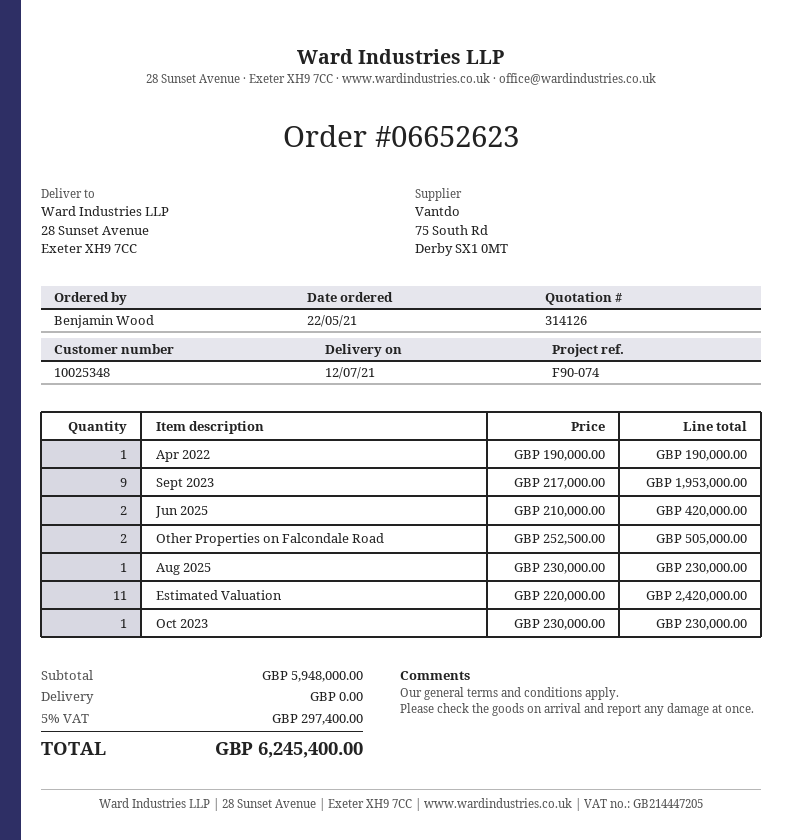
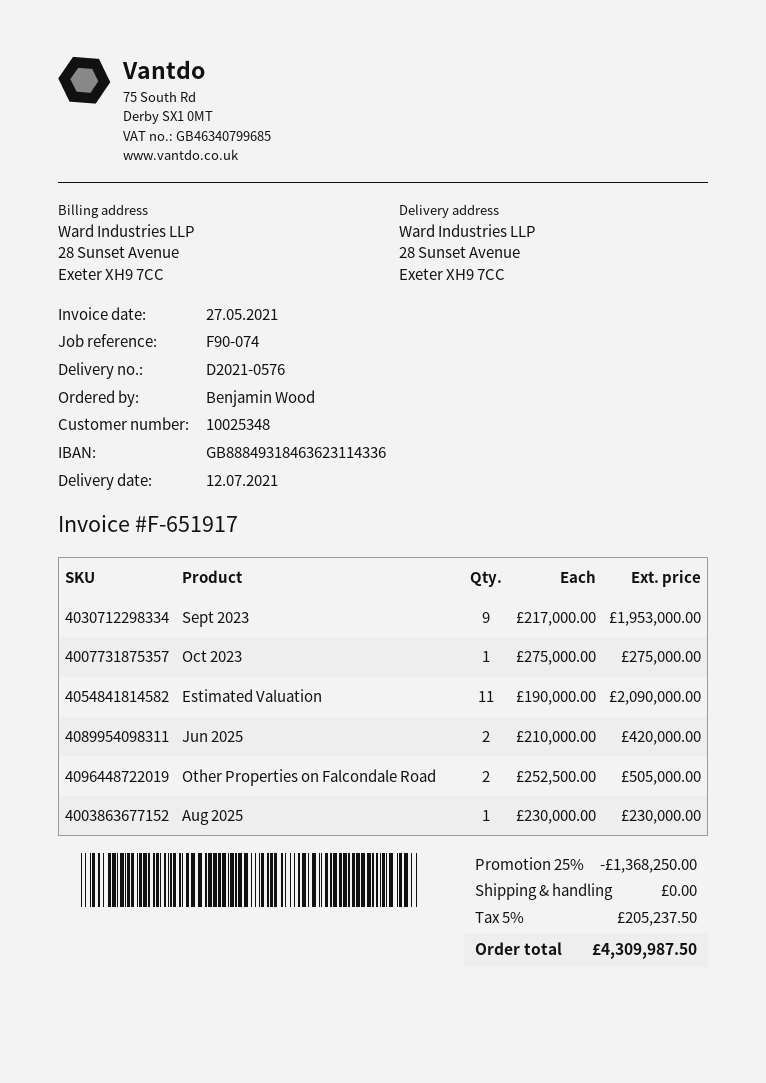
Apr 2022: 1 x 190000.00 = 190000.00 -> none
Estimated Valuation: 11 x 220000.00 = 2420000.00 -> 11 x 190000.00 = 2090000.00
Oct 2023: 1 x 230000.00 = 230000.00 -> 1 x 275000.00 = 275000.00
discount: none -> 25% = 1368250.00
tax: 5% = 297400.00 -> 5% = 205237.50
total: 6245400.00 -> 4309987.50

